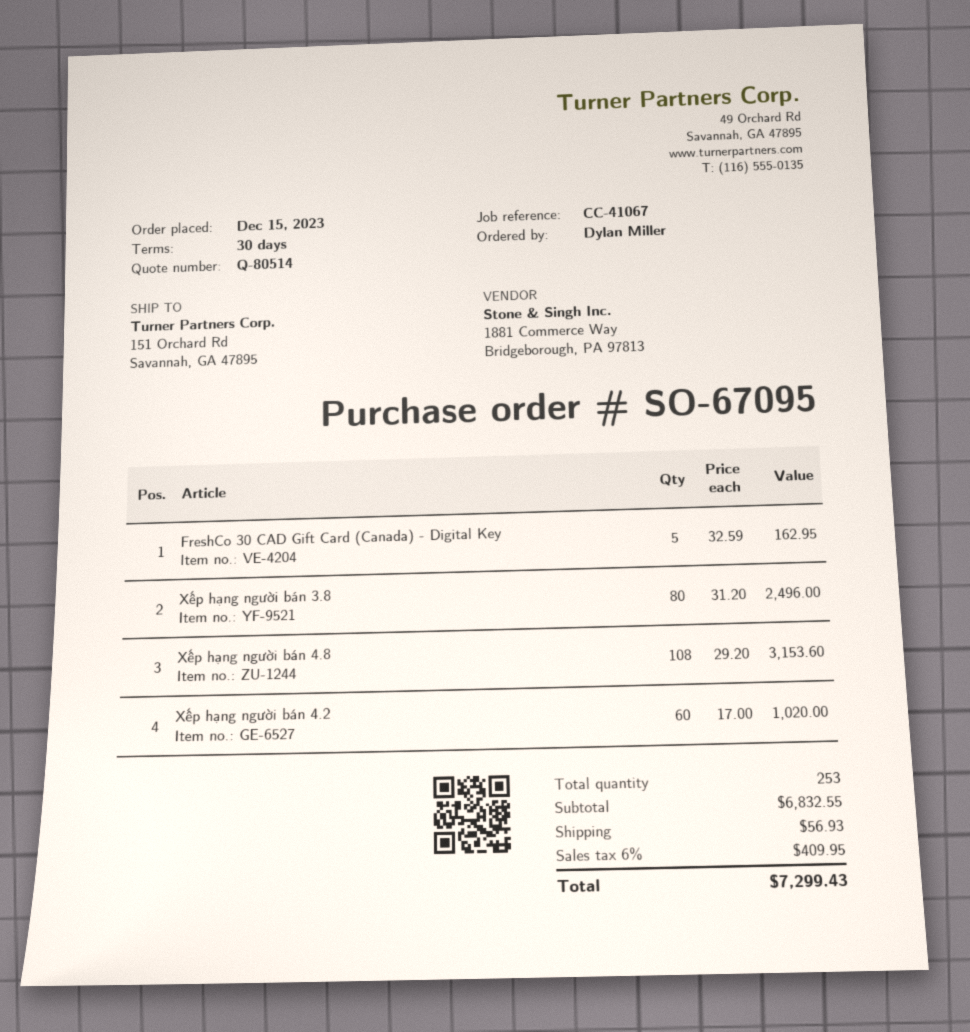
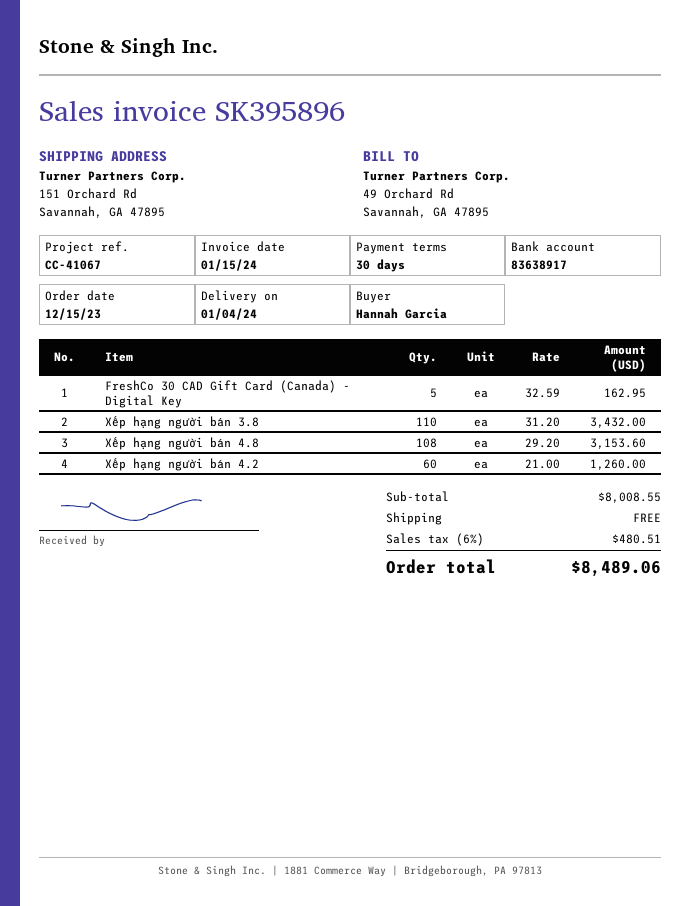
ordered by: Dylan Miller -> Hannah Garcia
Xếp hạng người bán 3.8: 80 x 31.20 = 2496.00 -> 110 x 31.20 = 3432.00
Xếp hạng người bán 4.2: 60 x 17.00 = 1020.00 -> 60 x 21.00 = 1260.00
subtotal: 6832.55 -> 8008.55
shipping: 56.93 -> 0.00
tax: 6% = 409.95 -> 6% = 480.51
total: 7299.43 -> 8489.06

